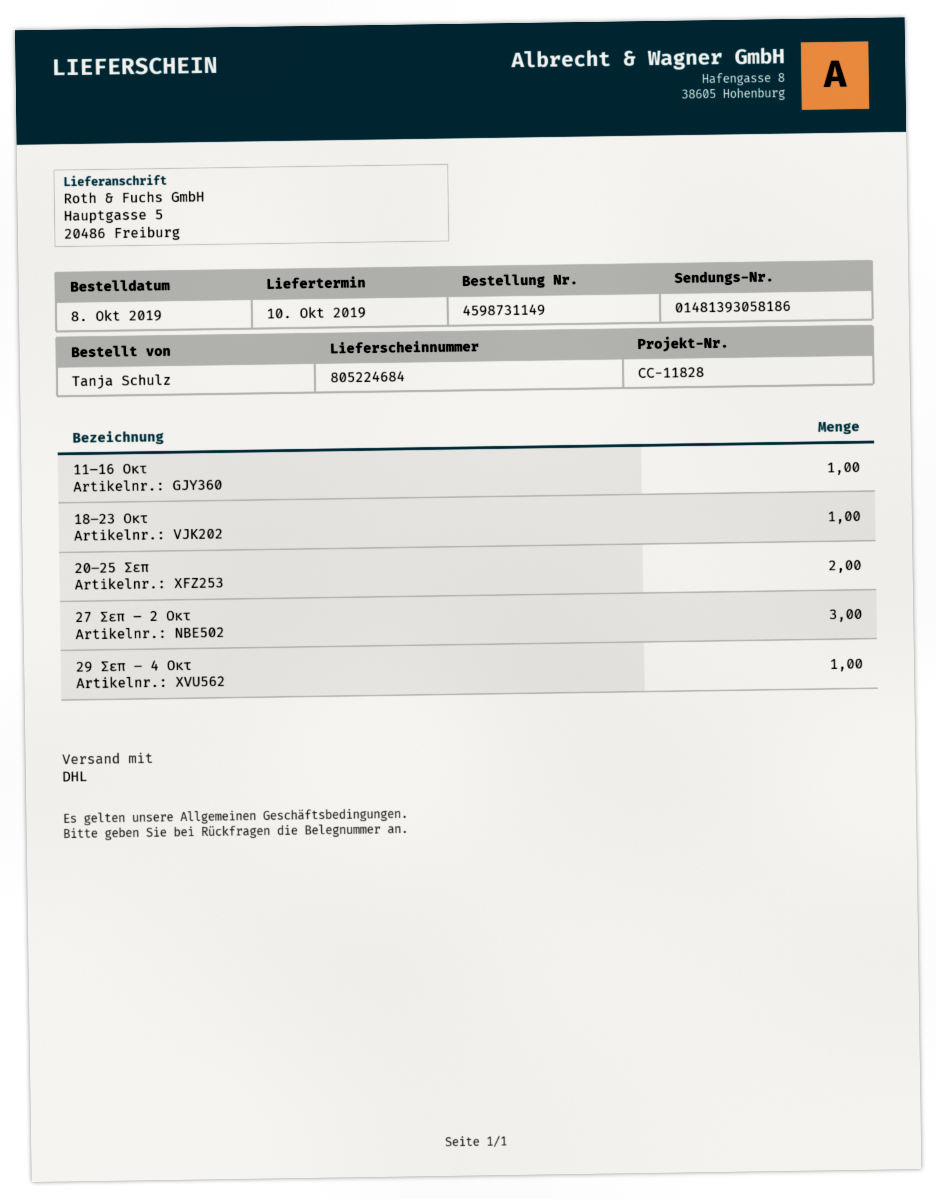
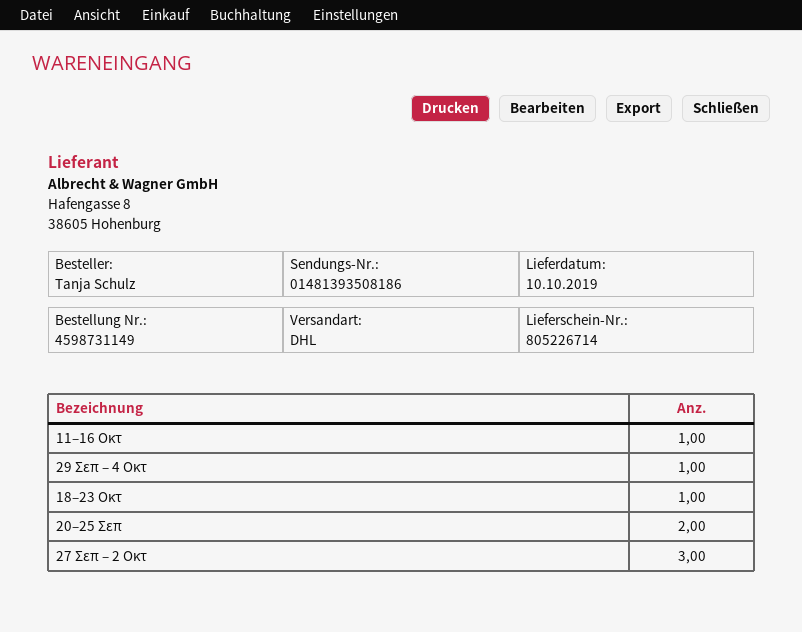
delivery note number: 805224684 -> 805226714
tracking number: 01481393058186 -> 01481393508186

